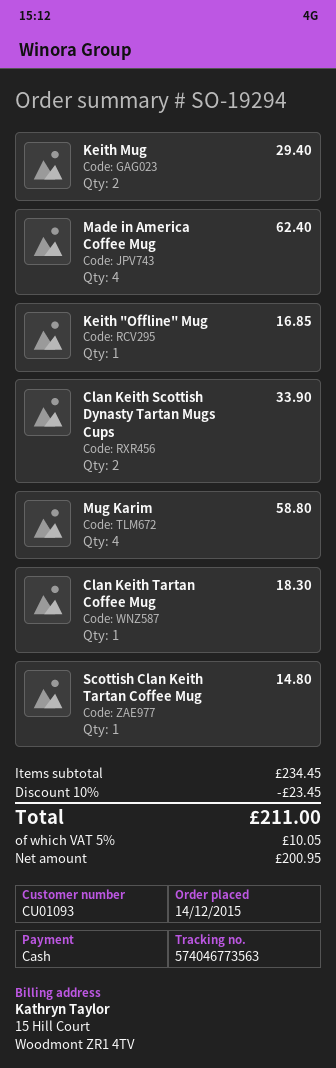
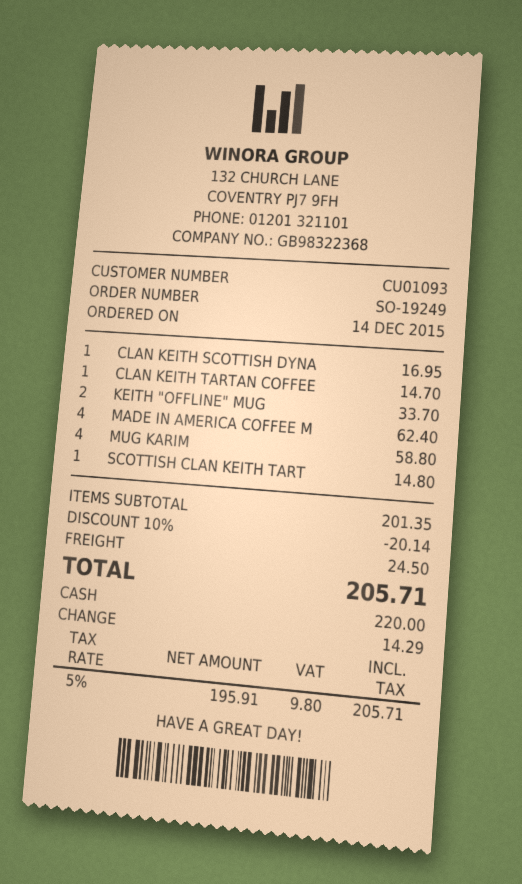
order number: SO-19294 -> SO-19249
Keith Mug: 2 for 29.40 -> none
Keith "Offline" Mug: 1 for 16.85 -> 2 for 33.70
Clan Keith Scottish Dynasty Tartan Mugs Cups: 2 for 33.90 -> 1 for 16.95
Clan Keith Tartan Coffee Mug: 1 for 18.30 -> 1 for 14.70
subtotal: 234.45 -> 201.35
discount: 10% = 23.45 -> 10% = 20.14
shipping: none -> 24.50
net: 200.95 -> 195.91
tax: 5% = 10.05 -> 5% = 9.80
total: 211.00 -> 205.71

